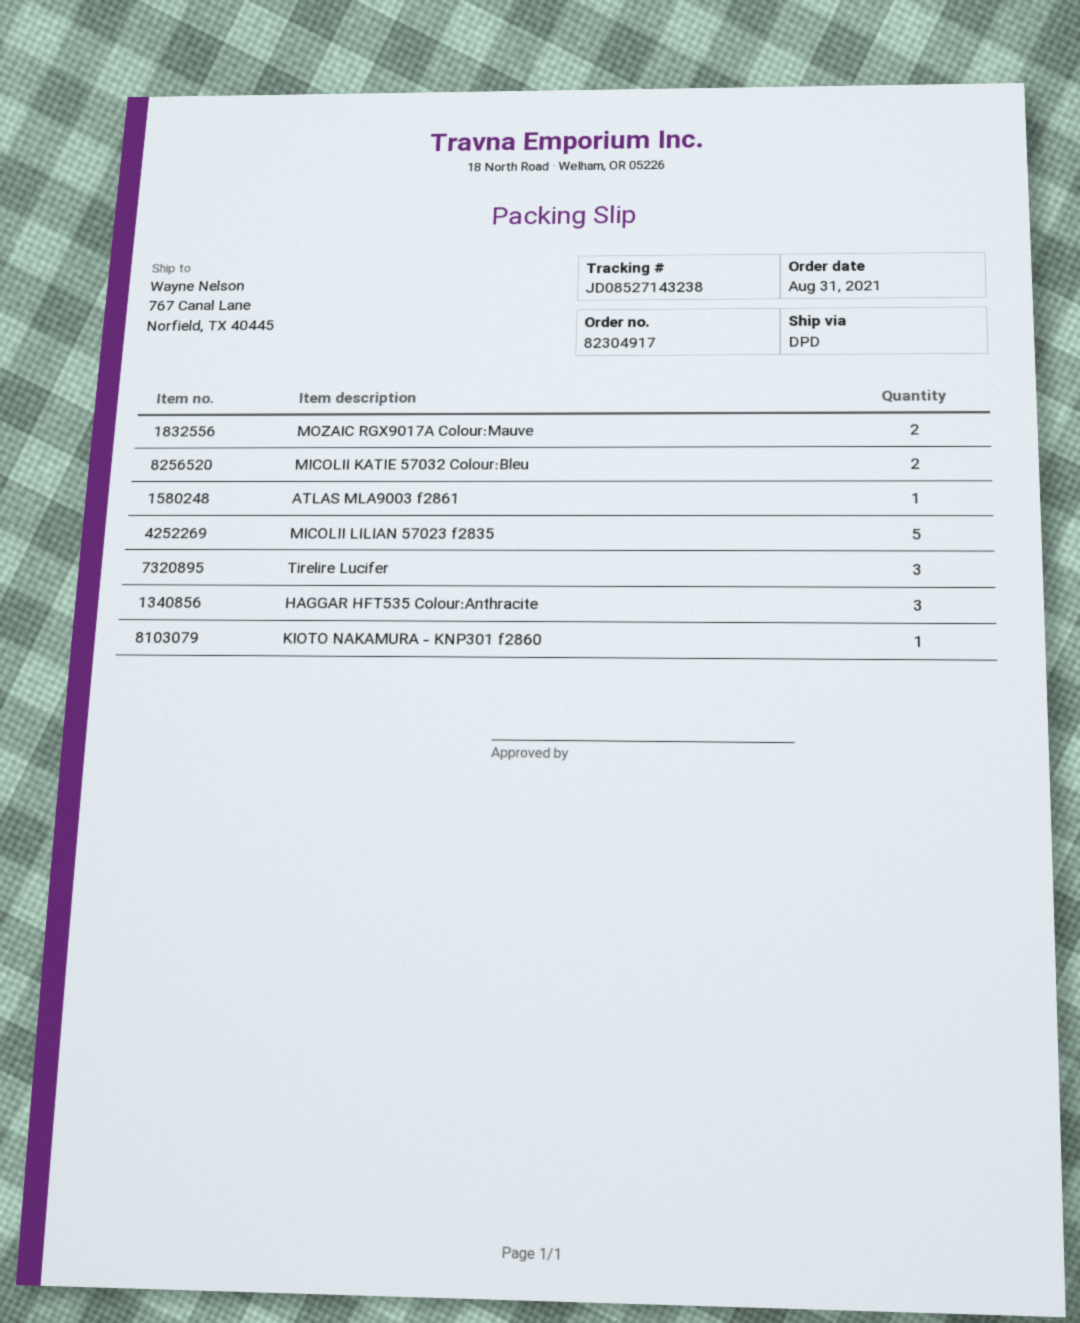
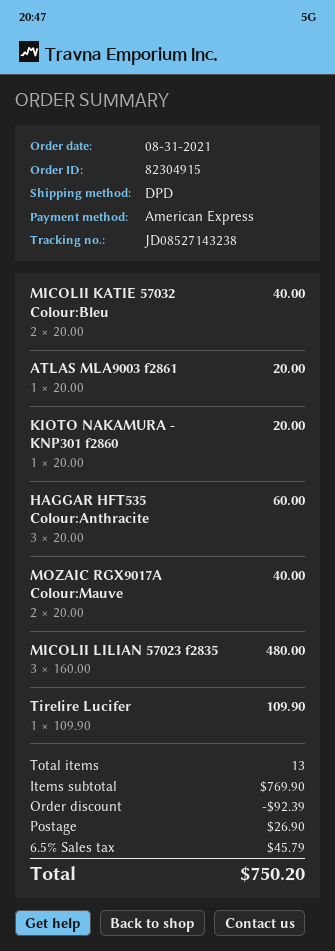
order number: 82304917 -> 82304915
MICOLII LILIAN 57023 f2835: 5 -> 3
Tirelire Lucifer: 3 -> 1

